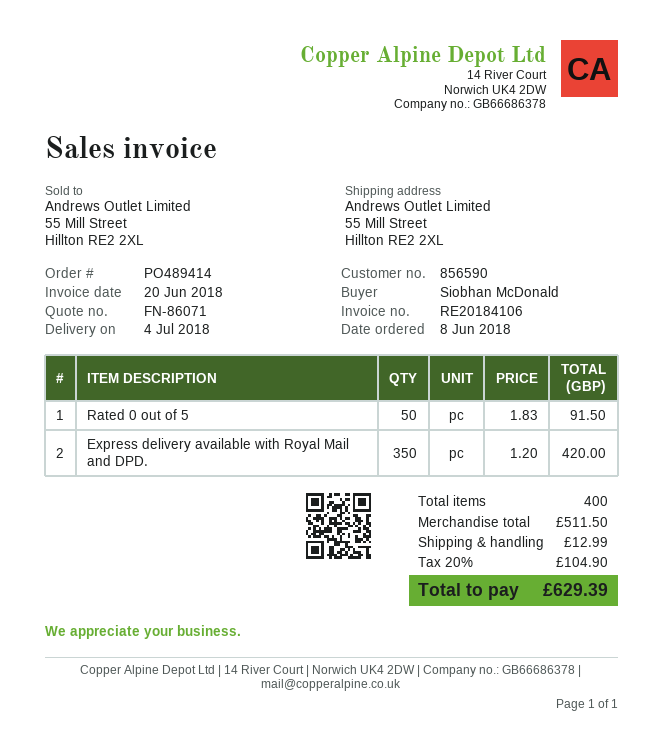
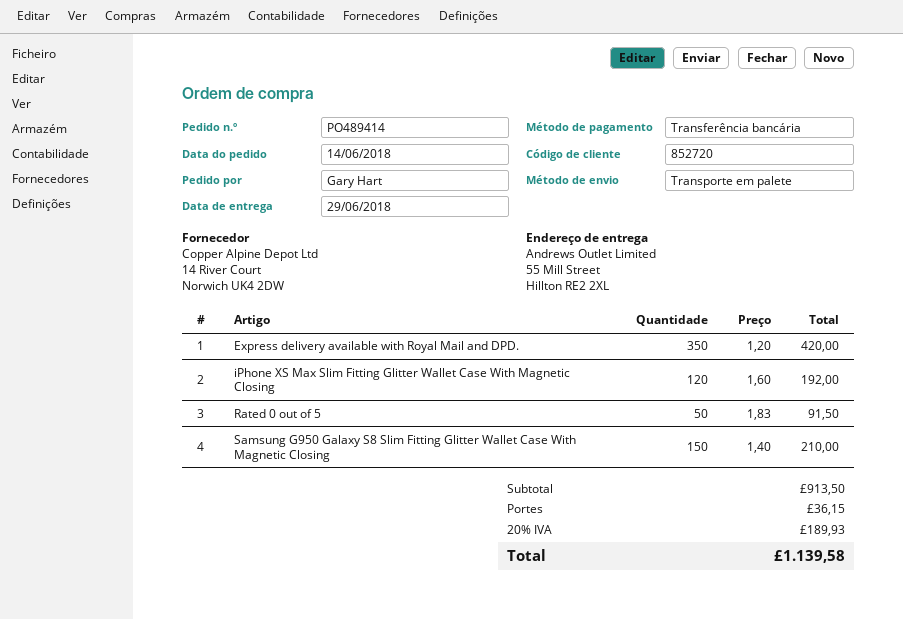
order date: 2018-06-08 -> 2018-06-14
delivery date: 2018-07-04 -> 2018-06-29
customer number: 856590 -> 852720
ordered by: Siobhan McDonald -> Gary Hart
iPhone XS Max Slim Fitting Glitter Wallet Case With Magnetic Closing: none -> 120 x 1.60 = 192.00
Samsung G950 Galaxy S8 Slim Fitting Glitter Wallet Case With Magnetic Closing: none -> 150 x 1.40 = 210.00
subtotal: 511.50 -> 913.50
shipping: 12.99 -> 36.15
tax: 20% = 104.90 -> 20% = 189.93
total: 629.39 -> 1139.58

